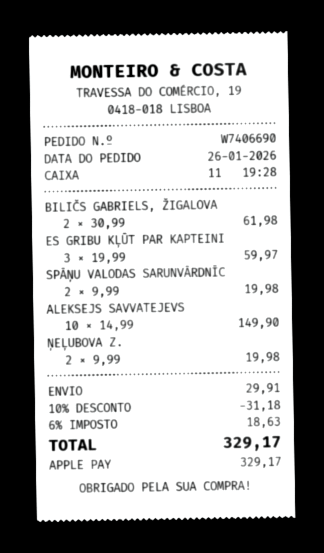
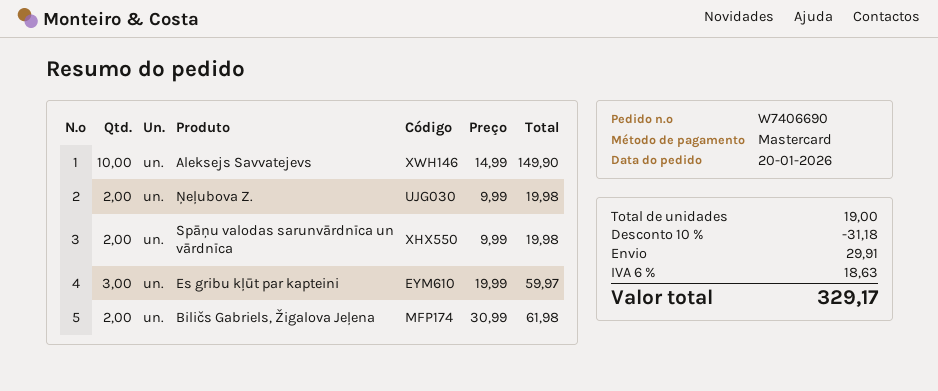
order date: 2026-01-26 -> 2026-01-20
payment method: Apple Pay -> Mastercard

